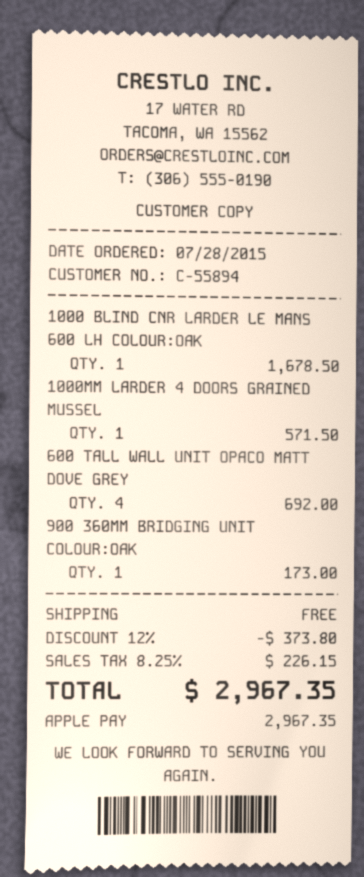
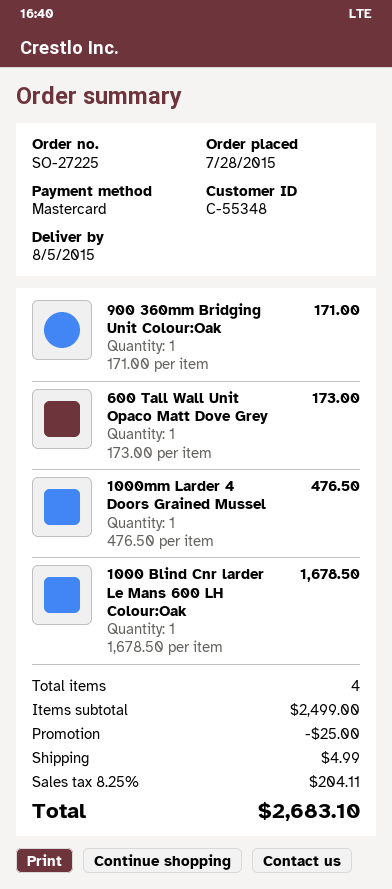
customer number: C-55894 -> C-55348
payment method: Apple Pay -> Mastercard
1000MM LARDER 4 DOORS GRAINED MUSSEL: 1 for 571.50 -> 1 for 476.50
600 TALL WALL UNIT OPACO MATT DOVE GREY: 4 for 692.00 -> 1 for 173.00
900 360MM BRIDGING UNIT COLOUR:OAK: 1 for 173.00 -> 1 for 171.00
discount: 373.80 -> 25.00
shipping: 0.00 -> 4.99
tax: 8.25% = 226.15 -> 8.25% = 204.11
total: 2967.35 -> 2683.10

